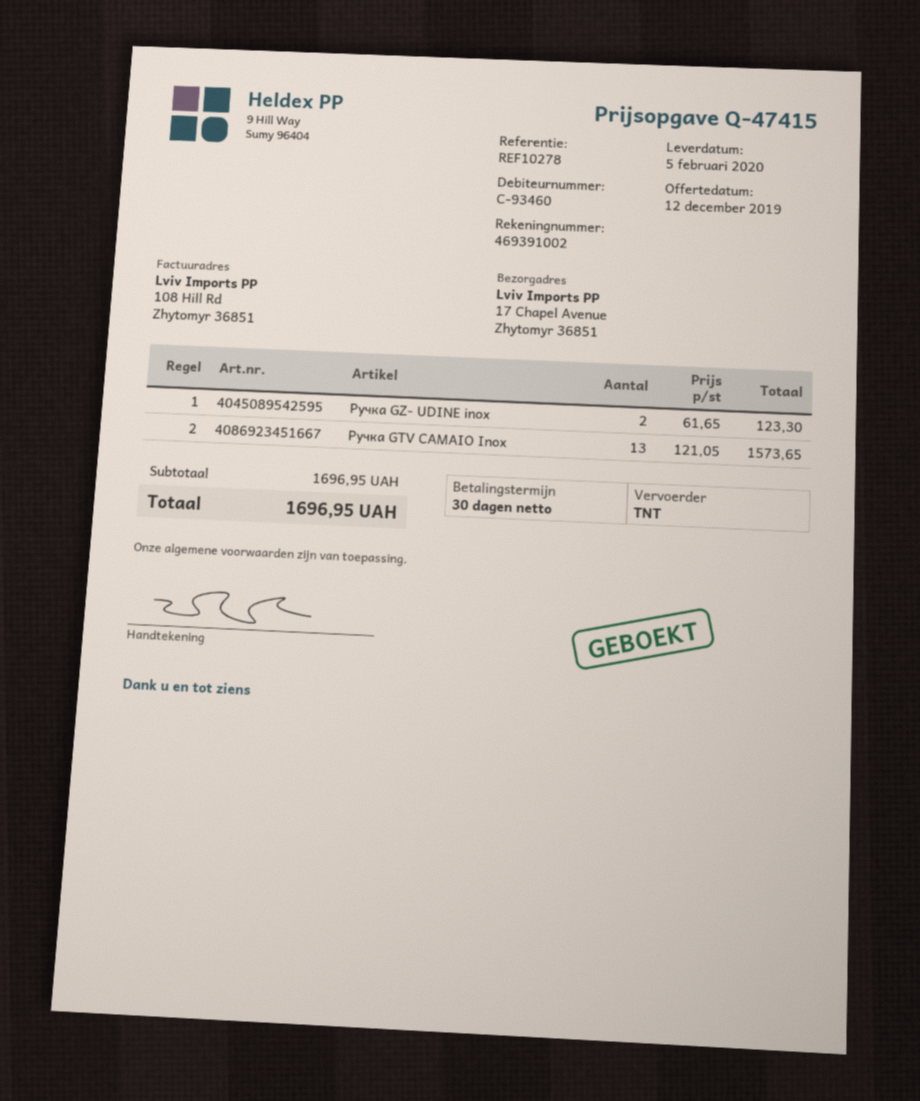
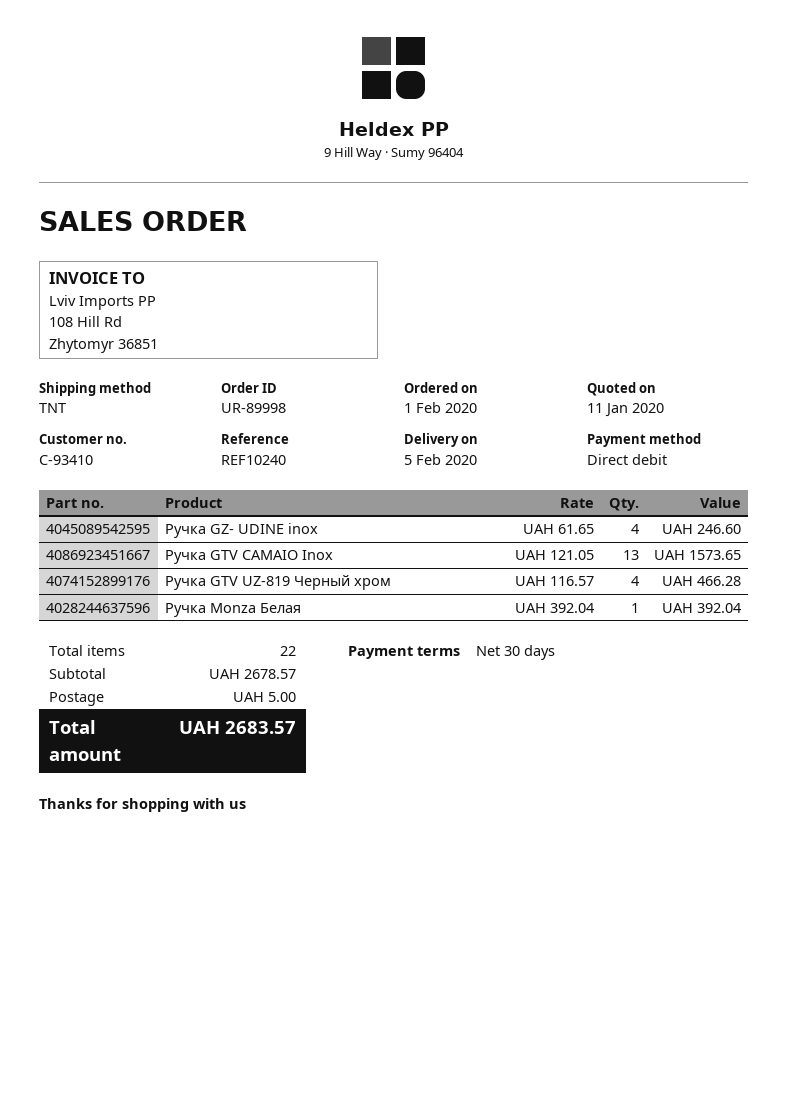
quote date: 2019-12-12 -> 2020-01-11
customer number: C-93460 -> C-93410
reference: REF10278 -> REF10240
Ручка GZ- UDINE inox: 2 x 61.65 = 123.30 -> 4 x 61.65 = 246.60
Ручка GTV UZ-819 Черный хром: none -> 4 x 116.57 = 466.28
Ручка Monza Белая: none -> 1 x 392.04 = 392.04
subtotal: 1696.95 -> 2678.57
shipping: none -> 5.00
total: 1696.95 -> 2683.57

